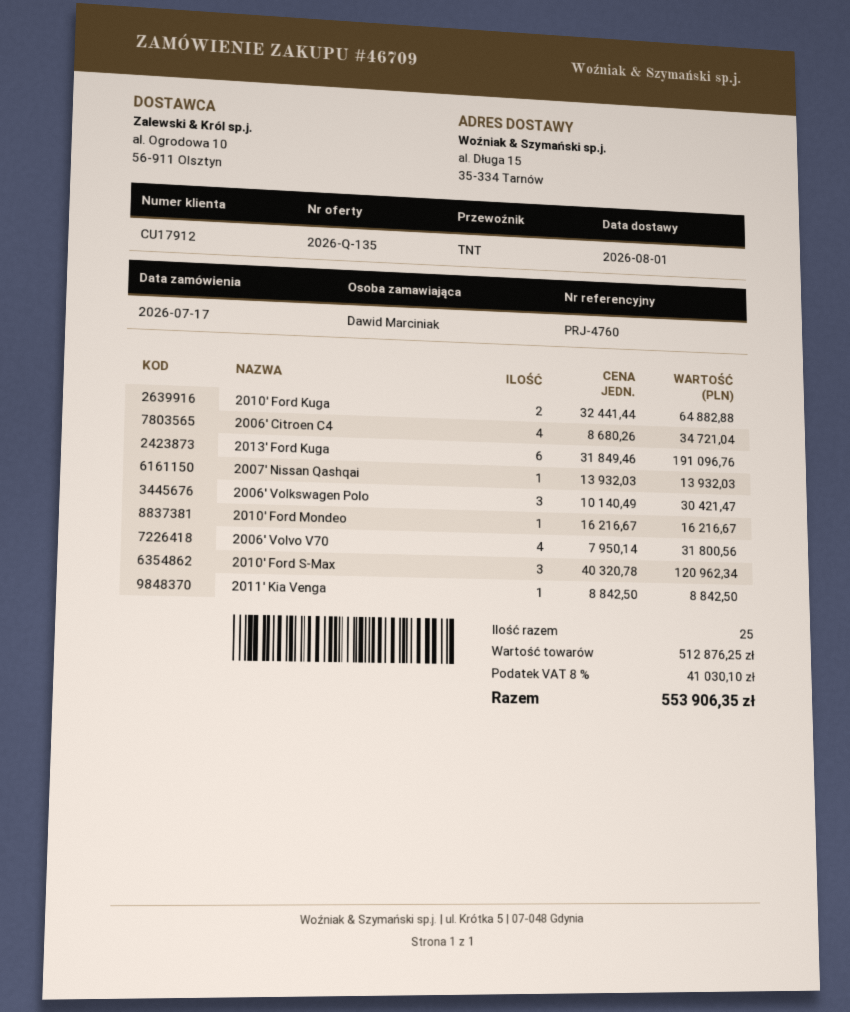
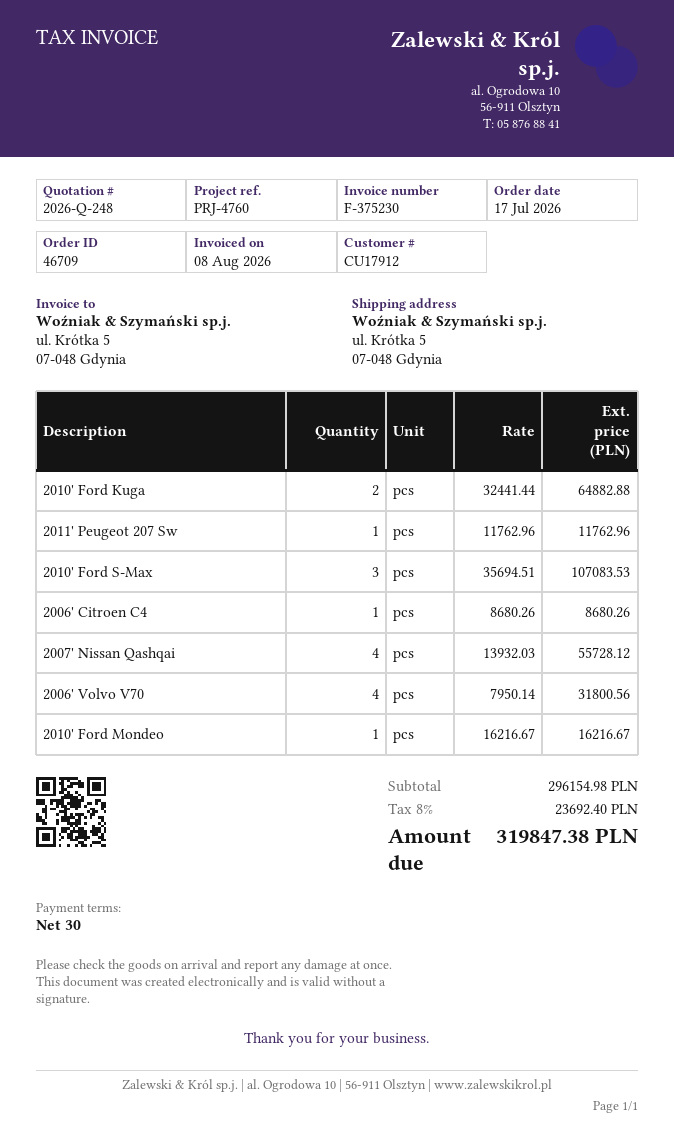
quote number: 2026-Q-135 -> 2026-Q-248
ship to: al. Długa 15, 35-334 Tarnów -> ul. Krótka 5, 07-048 Gdynia
2006' Citroen C4: 4 x 8680.26 = 34721.04 -> 1 x 8680.26 = 8680.26
2013' Ford Kuga: 6 x 31849.46 = 191096.76 -> none
2007' Nissan Qashqai: 1 x 13932.03 = 13932.03 -> 4 x 13932.03 = 55728.12
2006' Volkswagen Polo: 3 x 10140.49 = 30421.47 -> none
2010' Ford S-Max: 3 x 40320.78 = 120962.34 -> 3 x 35694.51 = 107083.53
2011' Kia Venga: 1 x 8842.50 = 8842.50 -> none
2011' Peugeot 207 Sw: none -> 1 x 11762.96 = 11762.96
subtotal: 512876.25 -> 296154.98
tax: 8% = 41030.10 -> 8% = 23692.40
total: 553906.35 -> 319847.38

